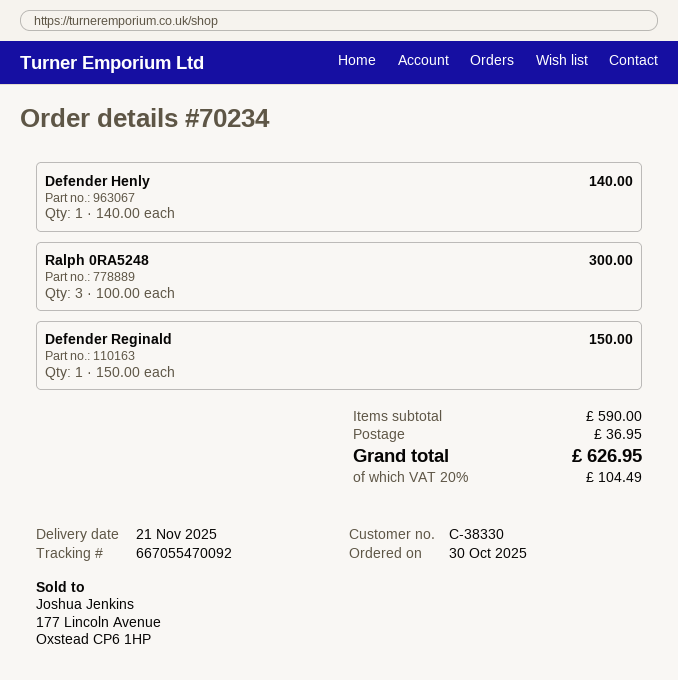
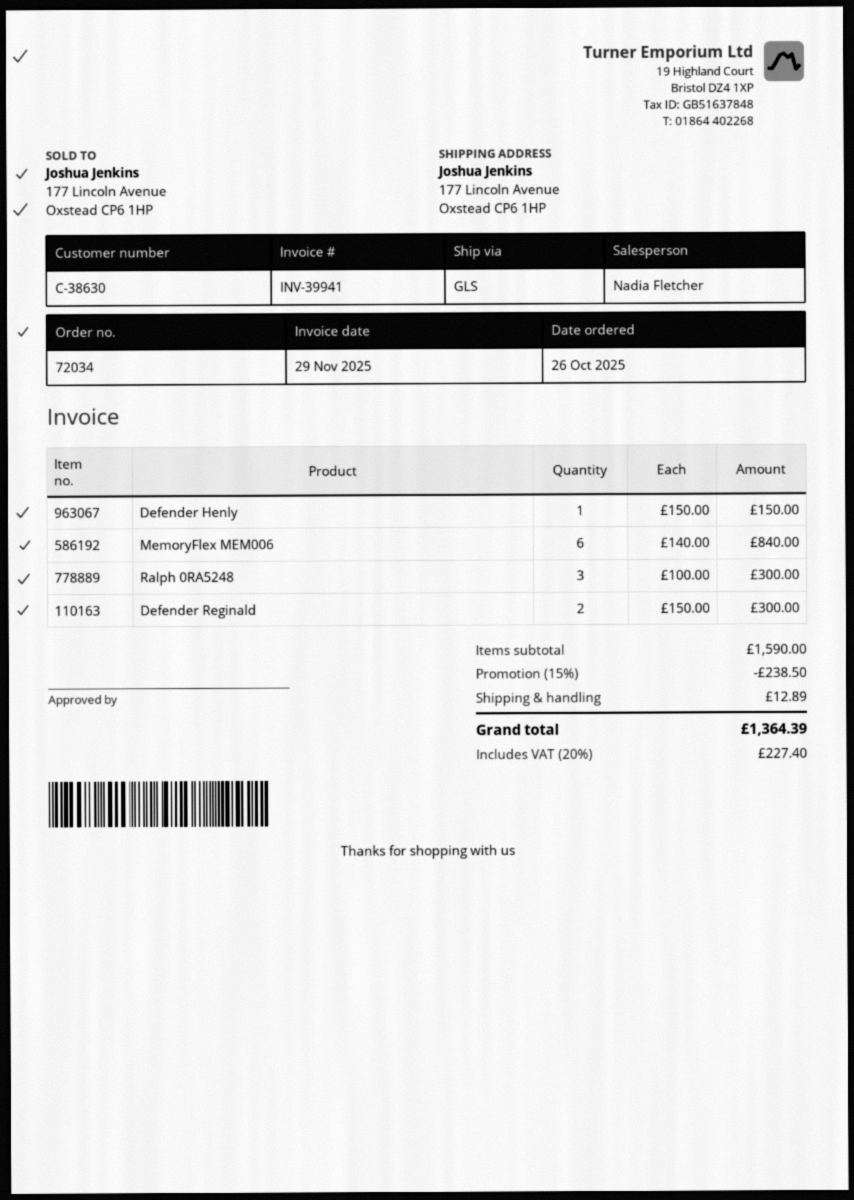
order number: 70234 -> 72034
order date: 2025-10-30 -> 2025-10-26
customer number: C-38330 -> C-38630
Defender Henly: 1 x 140.00 = 140.00 -> 1 x 150.00 = 150.00
Defender Reginald: 1 x 150.00 = 150.00 -> 2 x 150.00 = 300.00
MemoryFlex MEM006: none -> 6 x 140.00 = 840.00
subtotal: 590.00 -> 1590.00
discount: none -> 15% = 238.50
shipping: 36.95 -> 12.89
tax: 20% = 104.49 -> 20% = 227.40
total: 626.95 -> 1364.39

